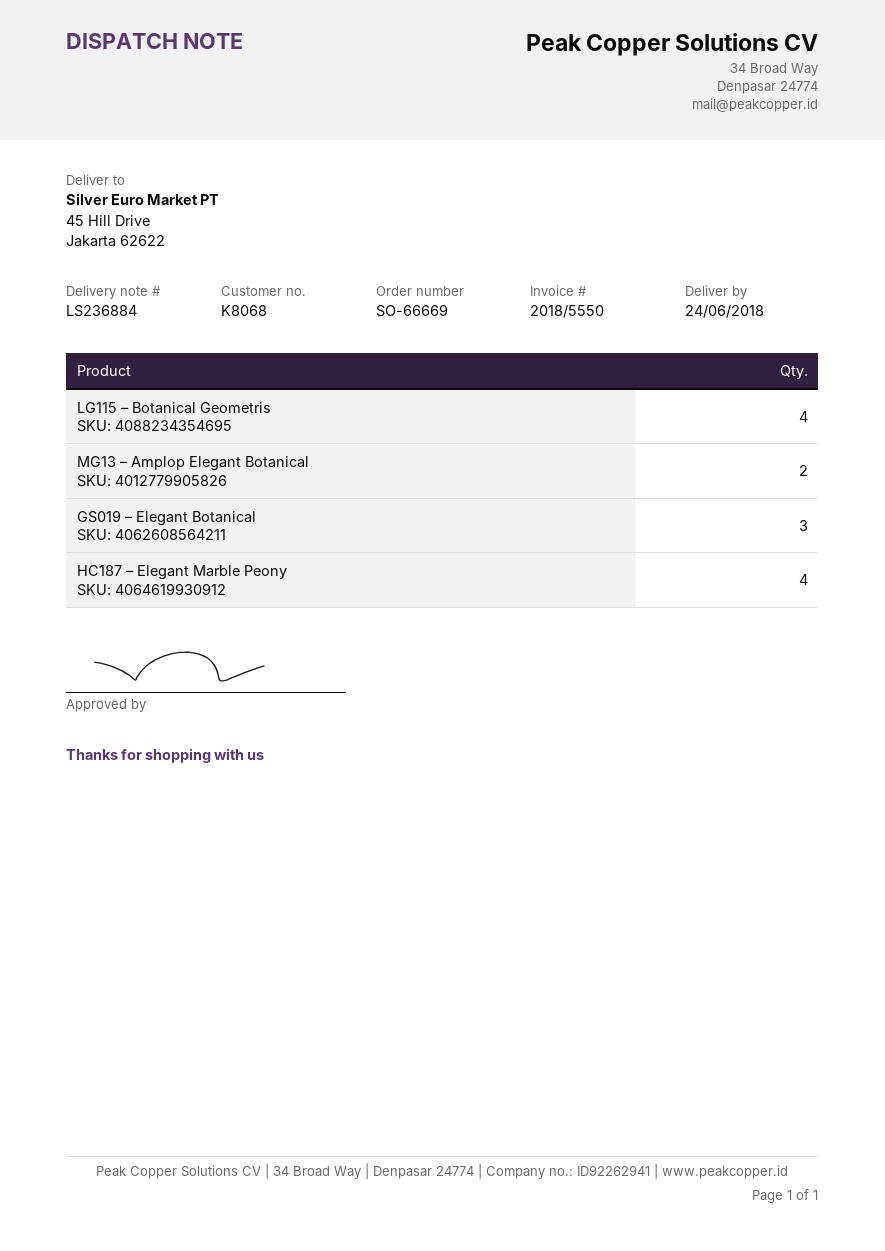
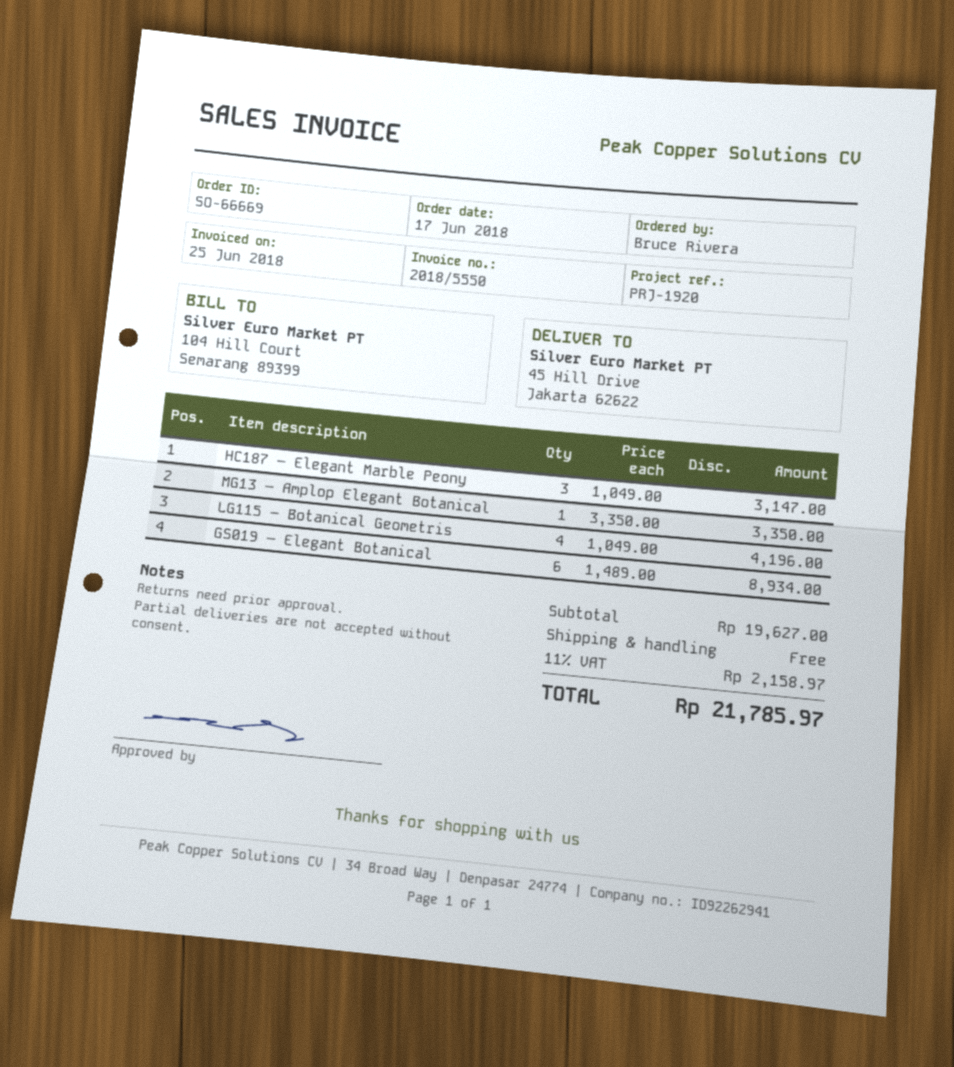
MG13 – Amplop Elegant Botanical: 2 -> 1
GS019 – Elegant Botanical: 3 -> 6
HC187 – Elegant Marble Peony: 4 -> 3

